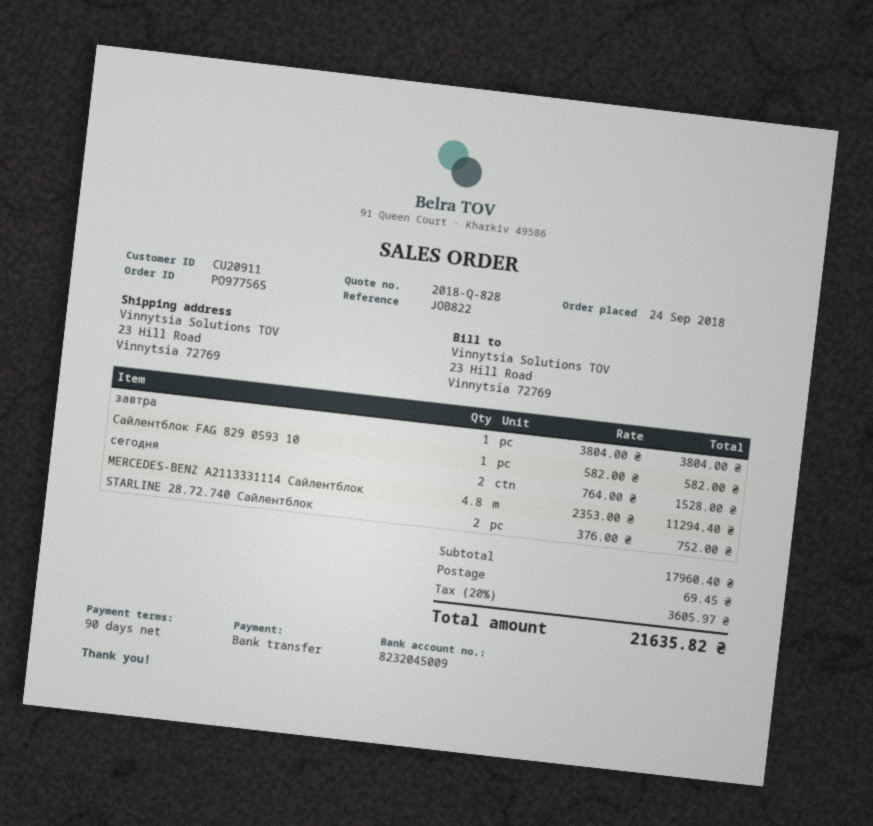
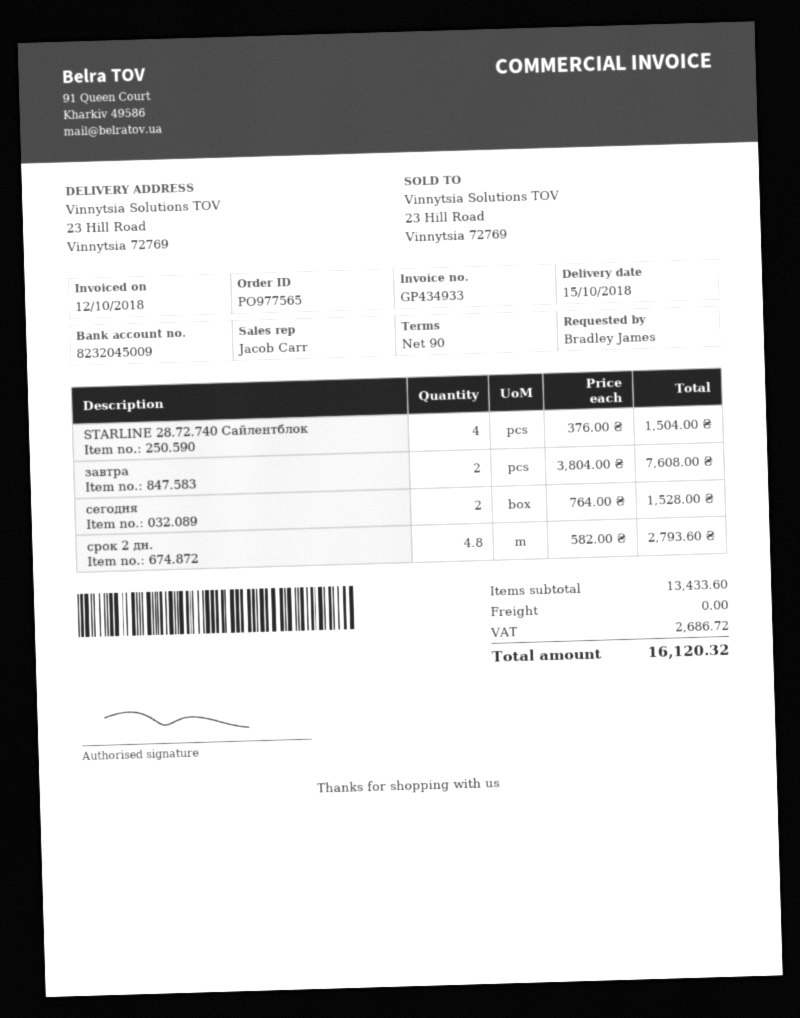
завтра: 1 x 3804.00 = 3804.00 -> 2 x 3804.00 = 7608.00
Сайлентблок FAG 829 0593 10: 1 x 582.00 = 582.00 -> none
MERCEDES-BENZ A2113331114 Сайлентблок: 4.8 x 2353.00 = 11294.40 -> none
STARLINE 28.72.740 Сайлентблок: 2 x 376.00 = 752.00 -> 4 x 376.00 = 1504.00
срок 2 дн.: none -> 4.8 x 582.00 = 2793.60
subtotal: 17960.40 -> 13433.60
shipping: 69.45 -> 0.00
tax: 3605.97 -> 2686.72
total: 21635.82 -> 16120.32

